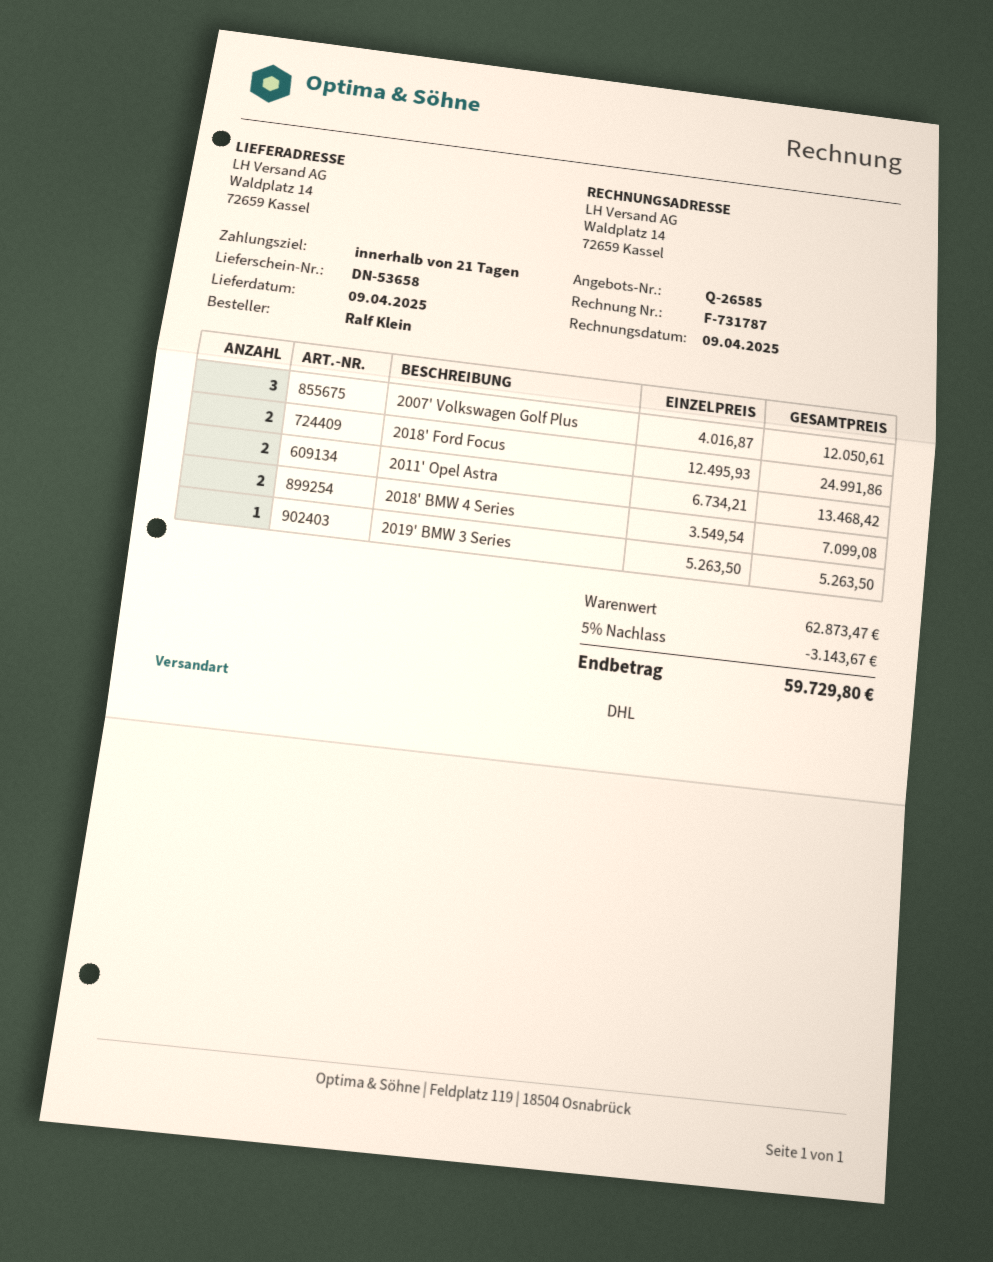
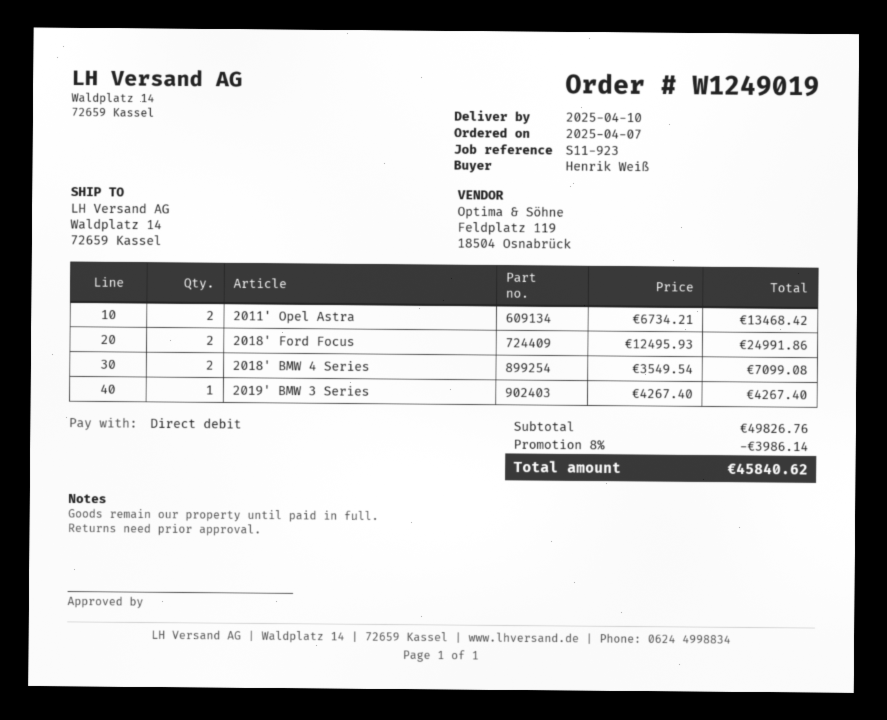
delivery date: 2025-04-09 -> 2025-04-10
ordered by: Ralf Klein -> Henrik Weiß
2007' Volkswagen Golf Plus: 3 x 4016.87 = 12050.61 -> none
2019' BMW 3 Series: 1 x 5263.50 = 5263.50 -> 1 x 4267.40 = 4267.40
subtotal: 62873.47 -> 49826.76
discount: 5% = 3143.67 -> 8% = 3986.14
total: 59729.80 -> 45840.62

